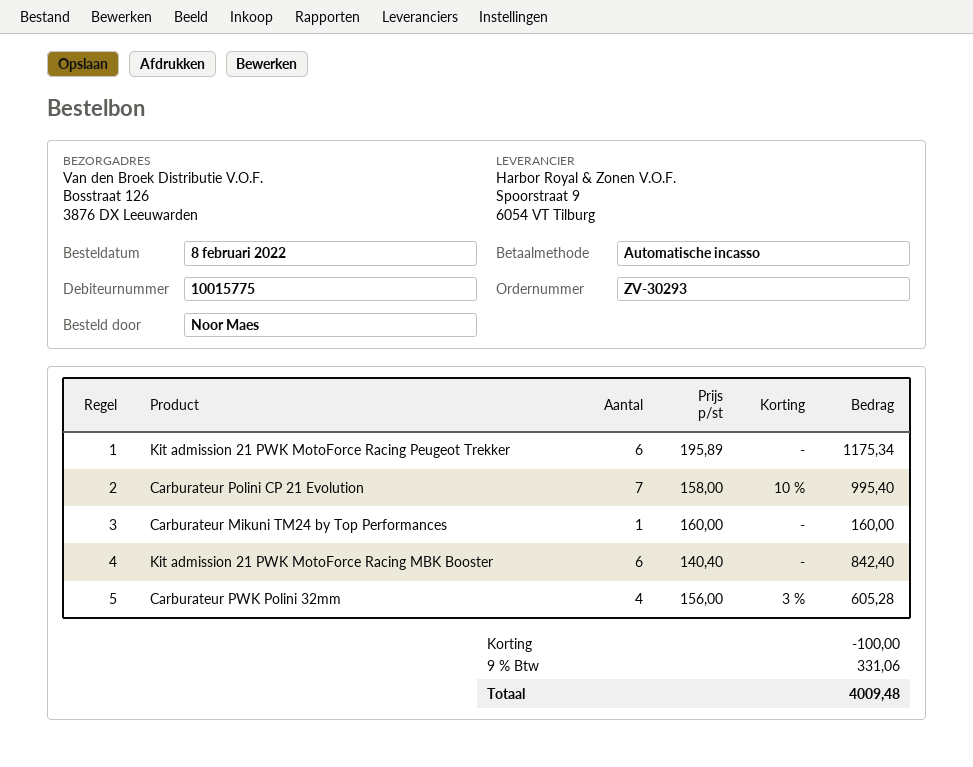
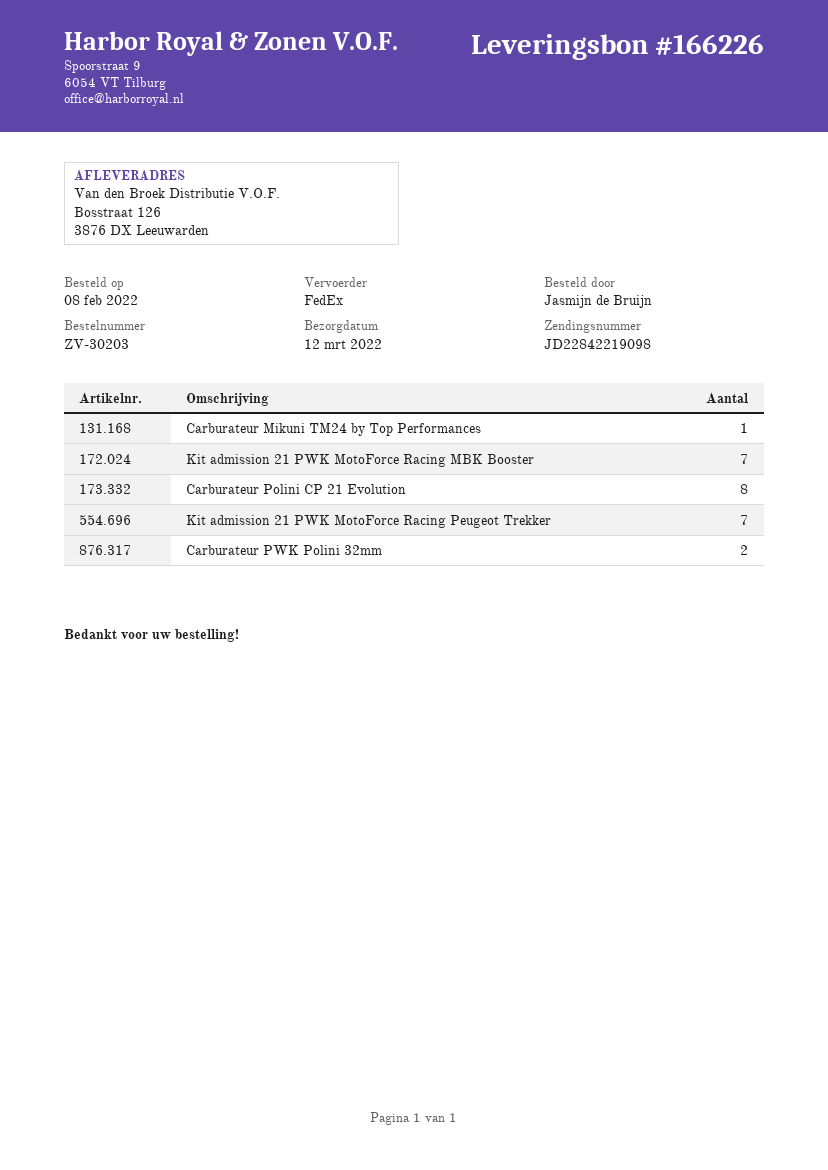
order number: ZV-30293 -> ZV-30203
ordered by: Noor Maes -> Jasmijn de Bruijn
Kit admission 21 PWK MotoForce Racing Peugeot Trekker: 6 -> 7
Carburateur Polini CP 21 Evolution: 7 -> 8
Kit admission 21 PWK MotoForce Racing MBK Booster: 6 -> 7
Carburateur PWK Polini 32mm: 4 -> 2

